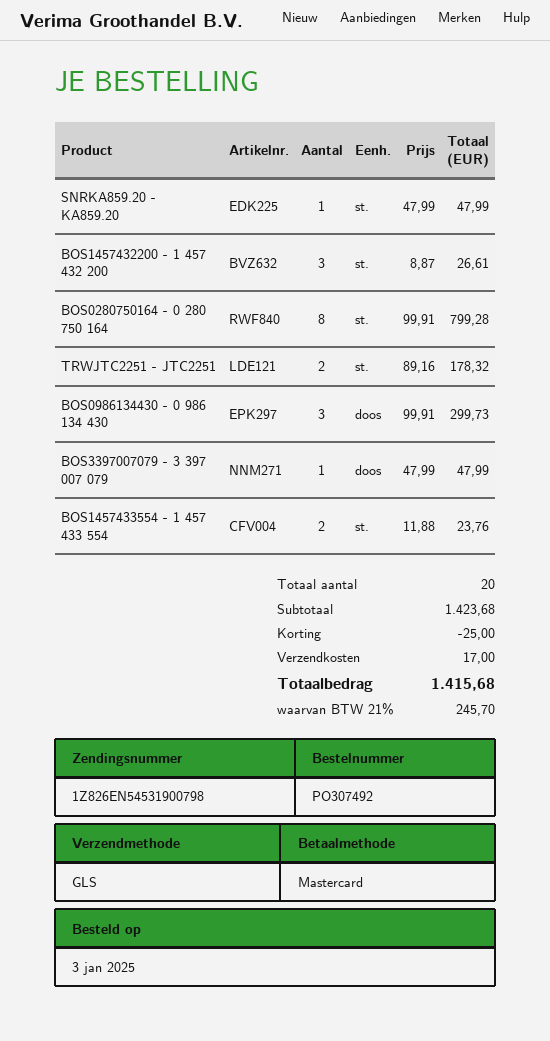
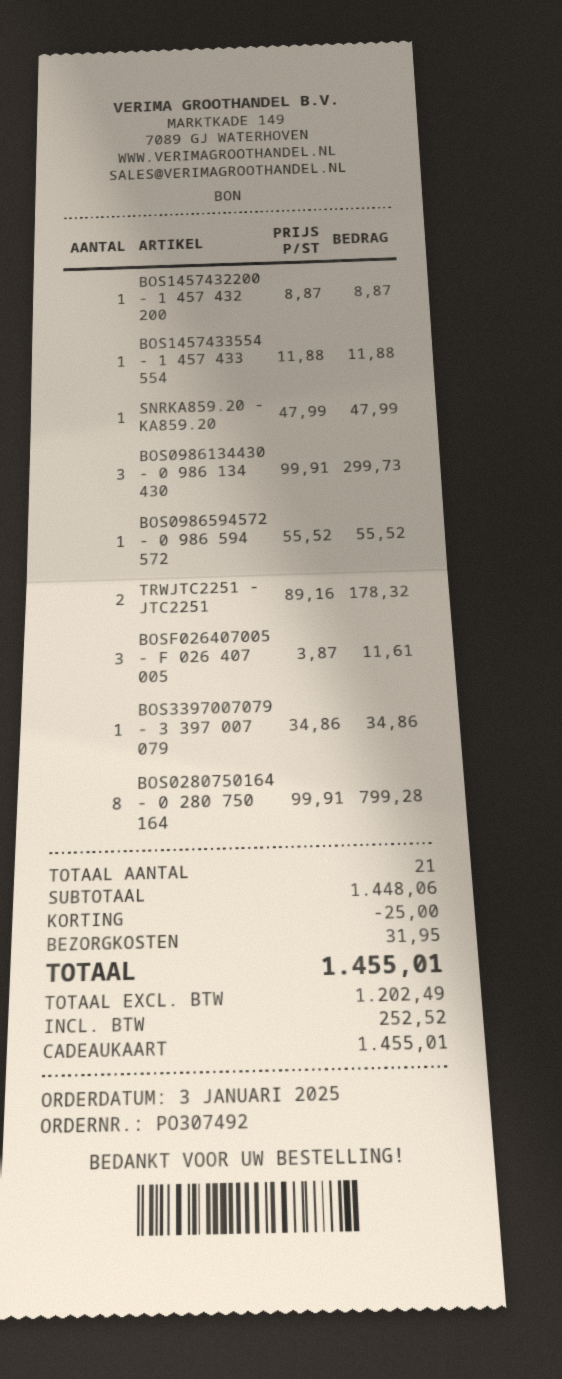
payment method: Mastercard -> gift card
BOS1457432200 - 1 457 432 200: 3 x 8.87 = 26.61 -> 1 x 8.87 = 8.87
BOS3397007079 - 3 397 007 079: 1 x 47.99 = 47.99 -> 1 x 34.86 = 34.86
BOS1457433554 - 1 457 433 554: 2 x 11.88 = 23.76 -> 1 x 11.88 = 11.88
BOS0986594572 - 0 986 594 572: none -> 1 x 55.52 = 55.52
BOSF026407005 - F 026 407 005: none -> 3 x 3.87 = 11.61
total quantity: 20 -> 21
subtotal: 1423.68 -> 1448.06
shipping: 17.00 -> 31.95
tax: 245.70 -> 252.52
total: 1415.68 -> 1455.01

